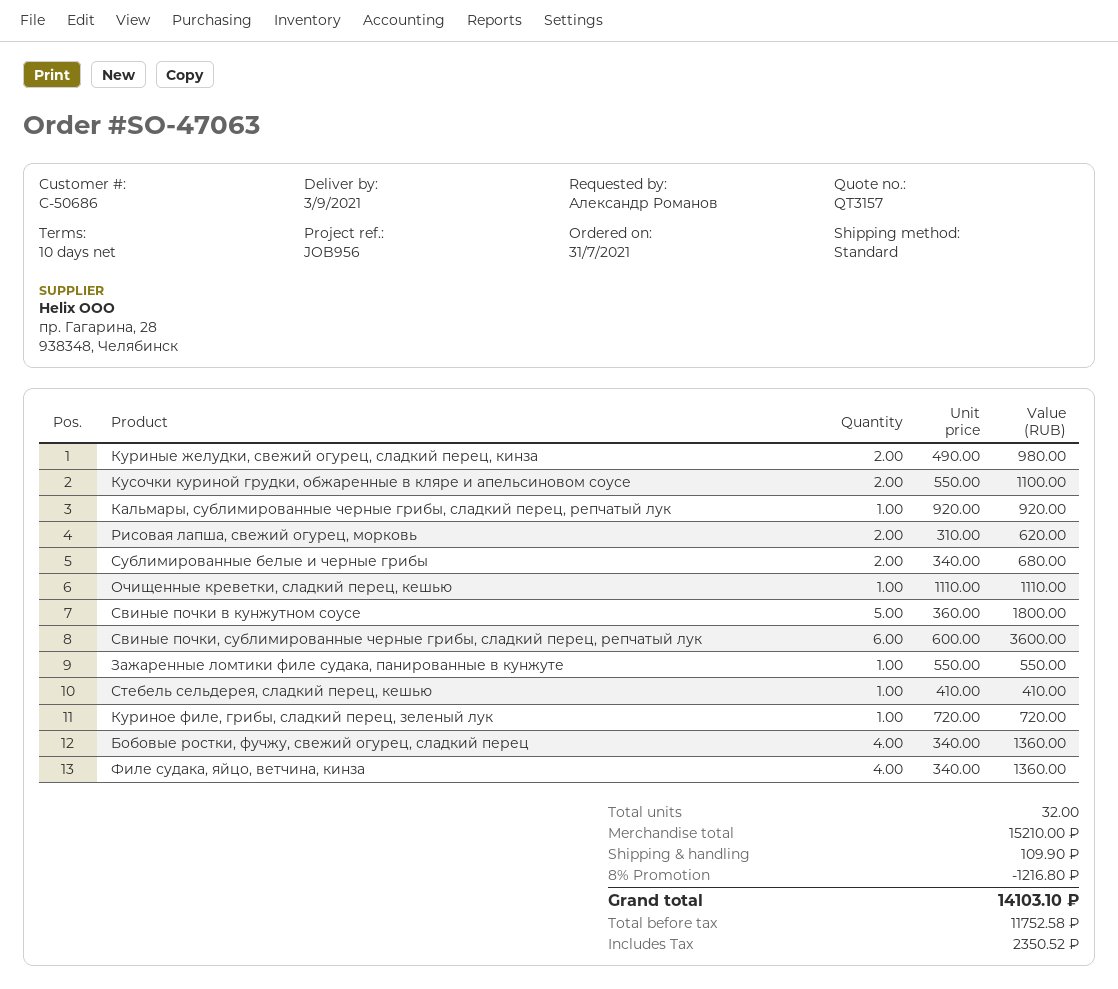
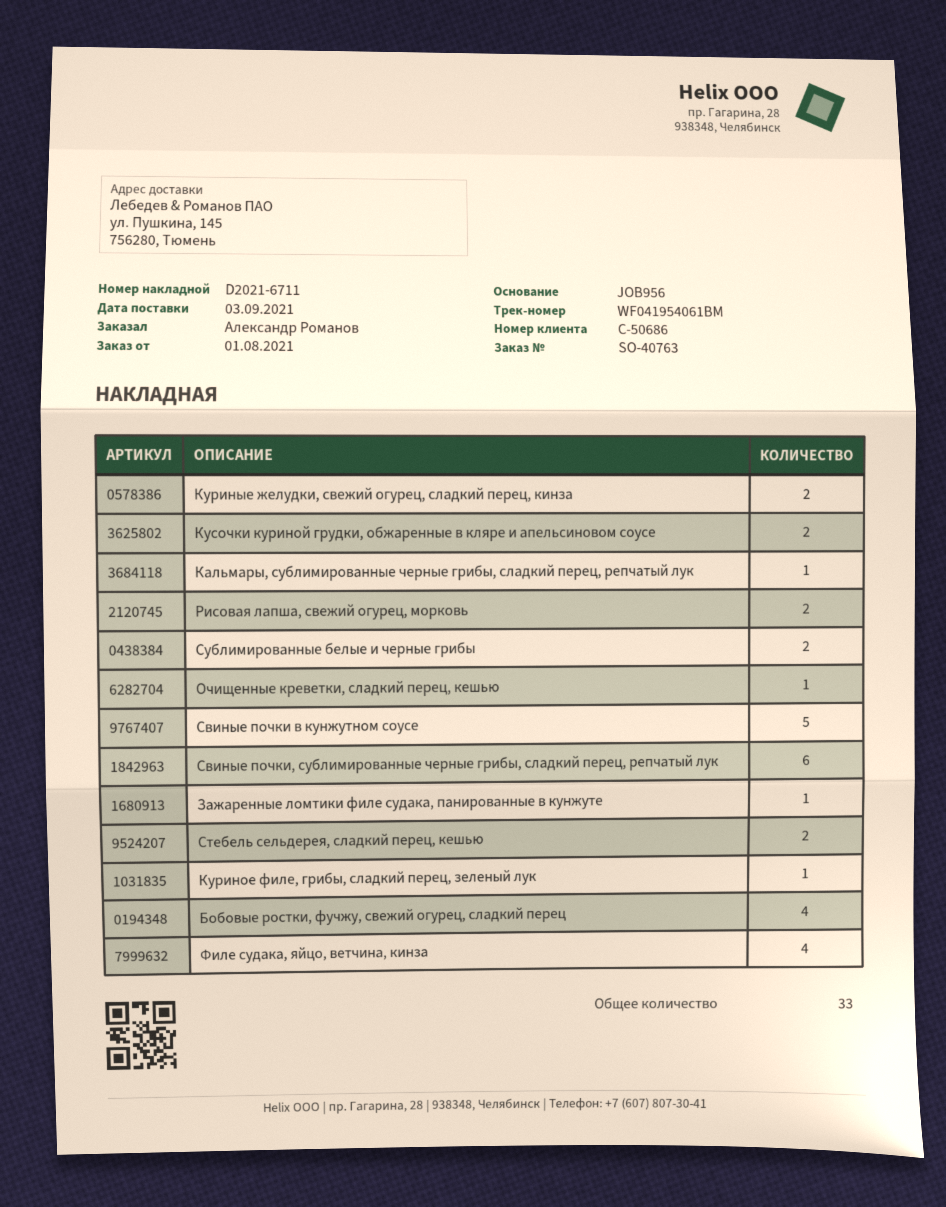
order number: SO-47063 -> SO-40763
order date: 2021-07-31 -> 2021-08-01
Стебель сельдерея, сладкий перец, кешью: 1 -> 2
total quantity: 32 -> 33

